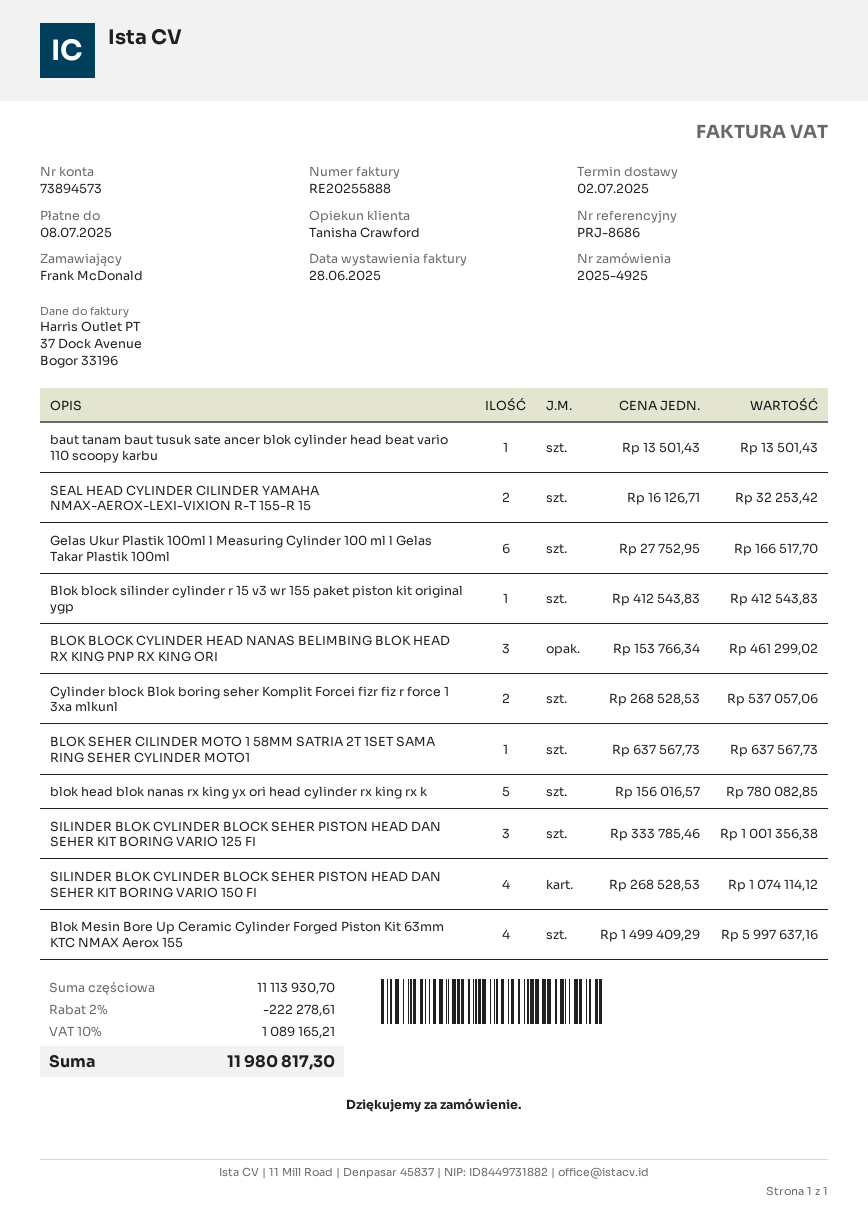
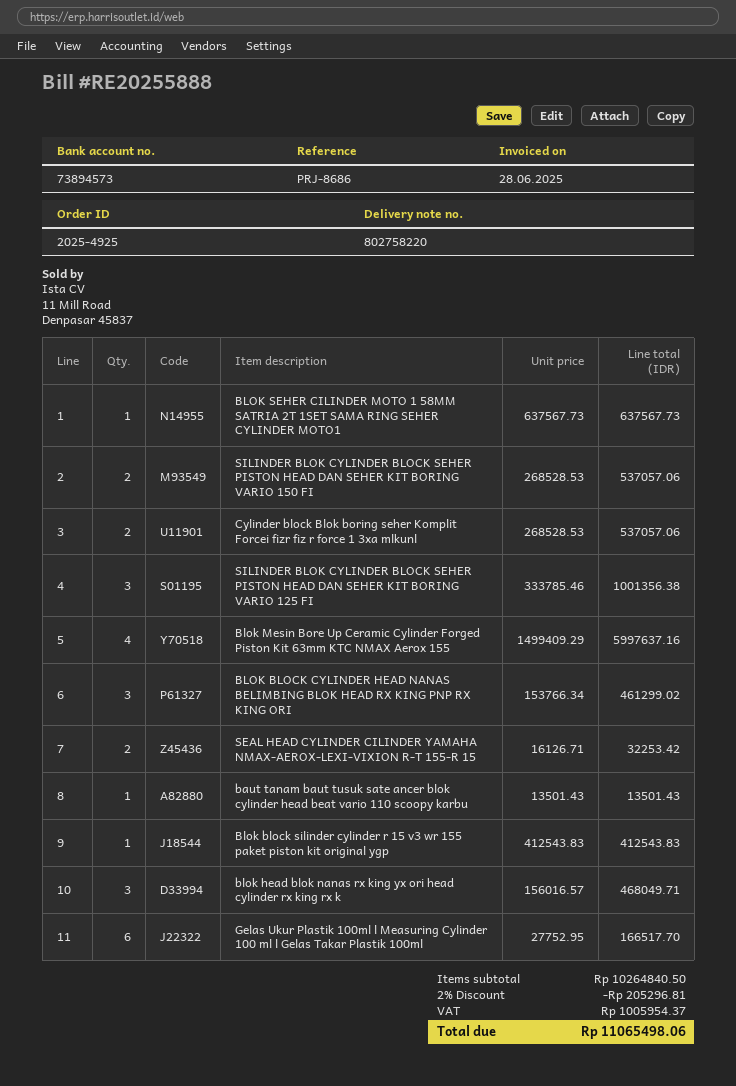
blok head blok nanas rx king yx ori head cylinder rx king rx k: 5 x 156016.57 = 780082.85 -> 3 x 156016.57 = 468049.71
SILINDER BLOK CYLINDER BLOCK SEHER PISTON HEAD DAN SEHER KIT BORING VARIO 150 FI: 4 x 268528.53 = 1074114.12 -> 2 x 268528.53 = 537057.06
subtotal: 11113930.70 -> 10264840.50
discount: 2% = 222278.61 -> 2% = 205296.81
tax: 1089165.21 -> 1005954.37
total: 11980817.30 -> 11065498.06

